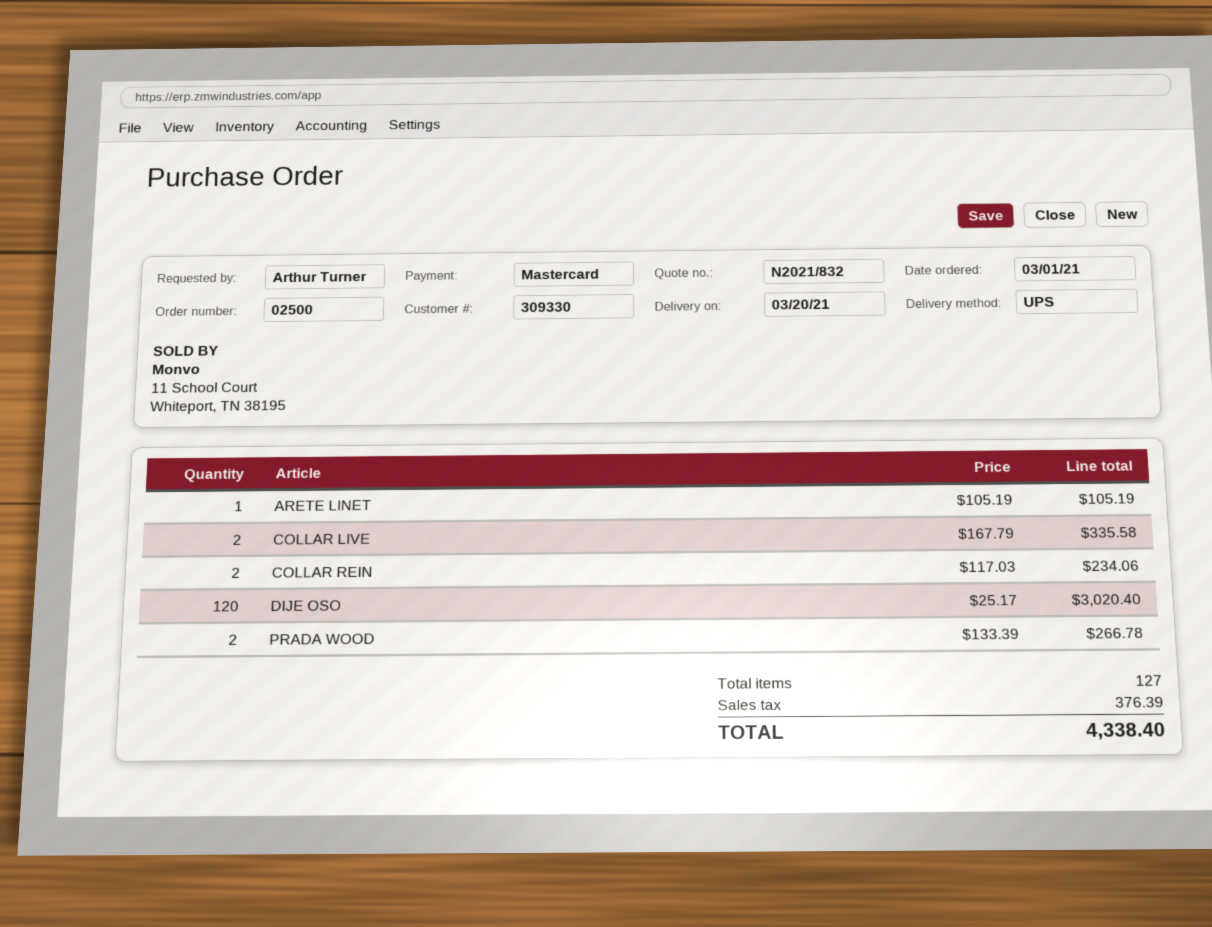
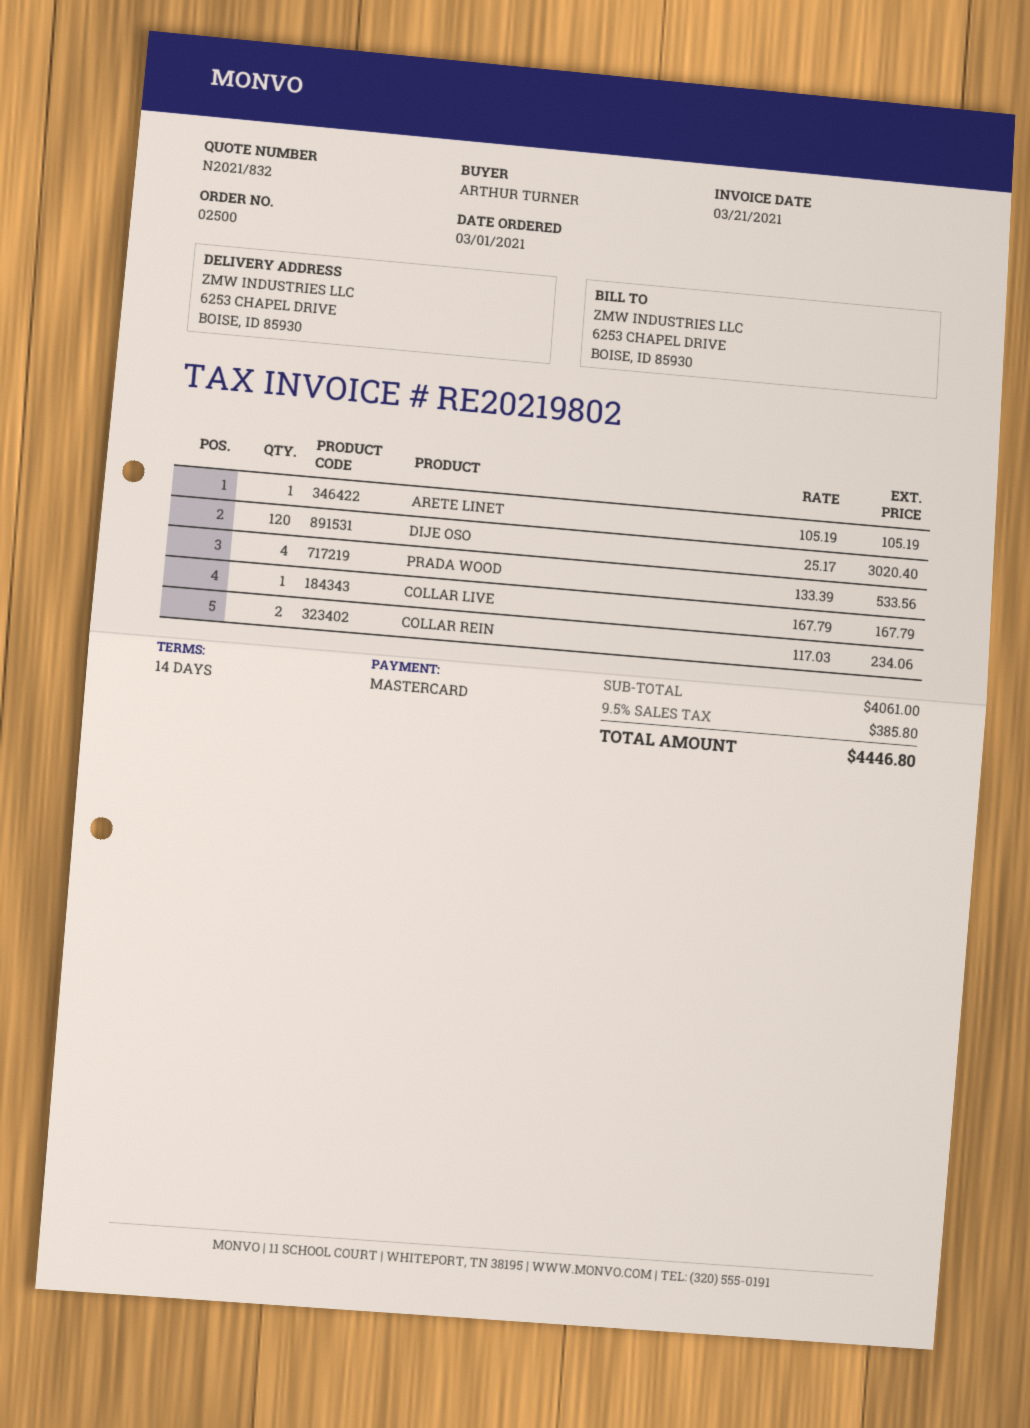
COLLAR LIVE: 2 x 167.79 = 335.58 -> 1 x 167.79 = 167.79
PRADA WOOD: 2 x 133.39 = 266.78 -> 4 x 133.39 = 533.56
tax: 376.39 -> 385.80
total: 4338.40 -> 4446.80

